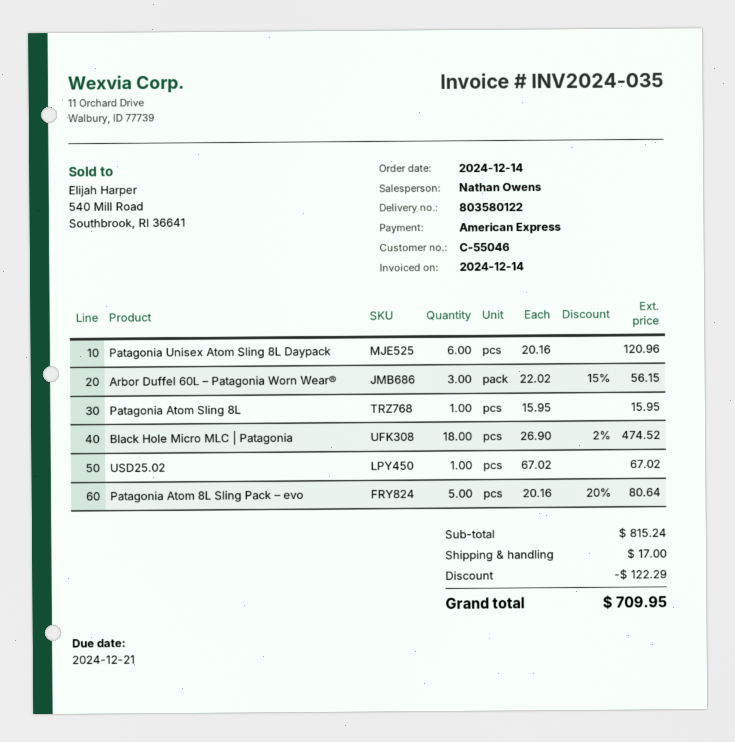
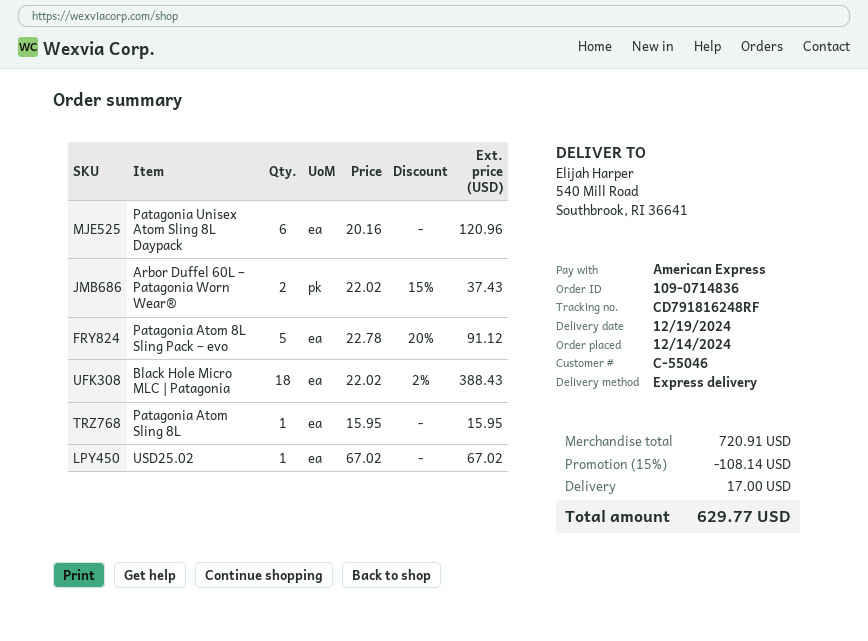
Arbor Duffel 60L – Patagonia Worn Wear®: 3 x 22.02 - 15% = 56.15 -> 2 x 22.02 - 15% = 37.43
Black Hole Micro MLC | Patagonia: 18 x 26.90 - 2% = 474.52 -> 18 x 22.02 - 2% = 388.43
Patagonia Atom 8L Sling Pack – evo: 5 x 20.16 - 20% = 80.64 -> 5 x 22.78 - 20% = 91.12
subtotal: 815.24 -> 720.91
discount: 122.29 -> 108.14
total: 709.95 -> 629.77

